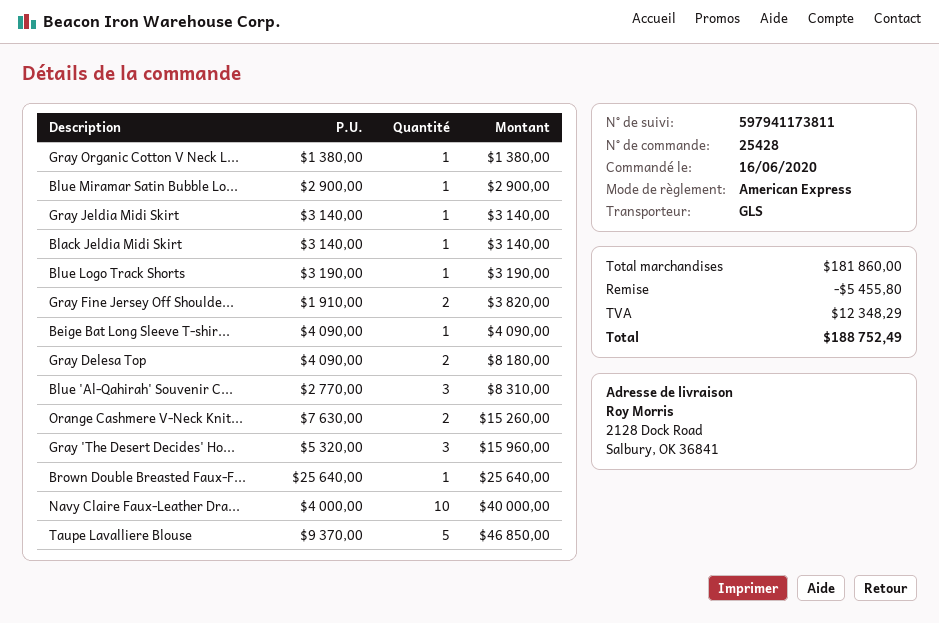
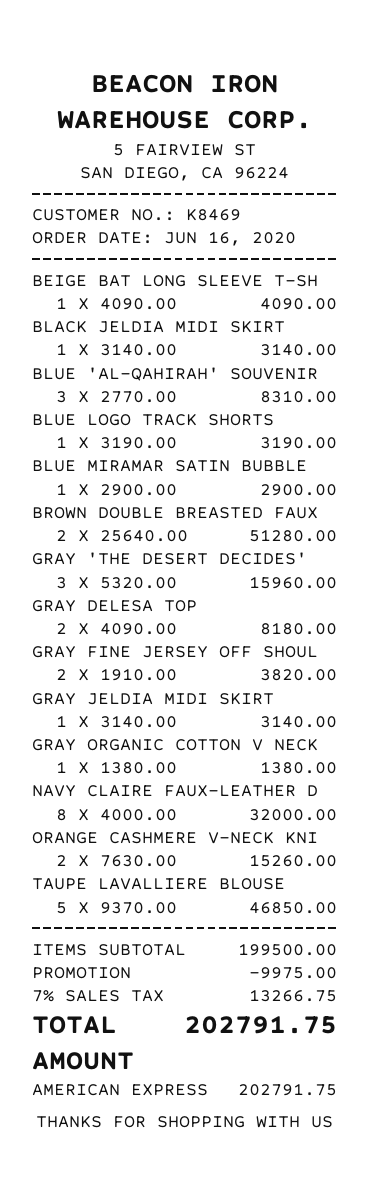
Brown Double Breasted Faux-F...: 1 x 25640.00 = 25640.00 -> 2 x 25640.00 = 51280.00
Navy Claire Faux-Leather Dra...: 10 x 4000.00 = 40000.00 -> 8 x 4000.00 = 32000.00
subtotal: 181860.00 -> 199500.00
discount: 5455.80 -> 9975.00
tax: 12348.29 -> 13266.75
total: 188752.49 -> 202791.75

